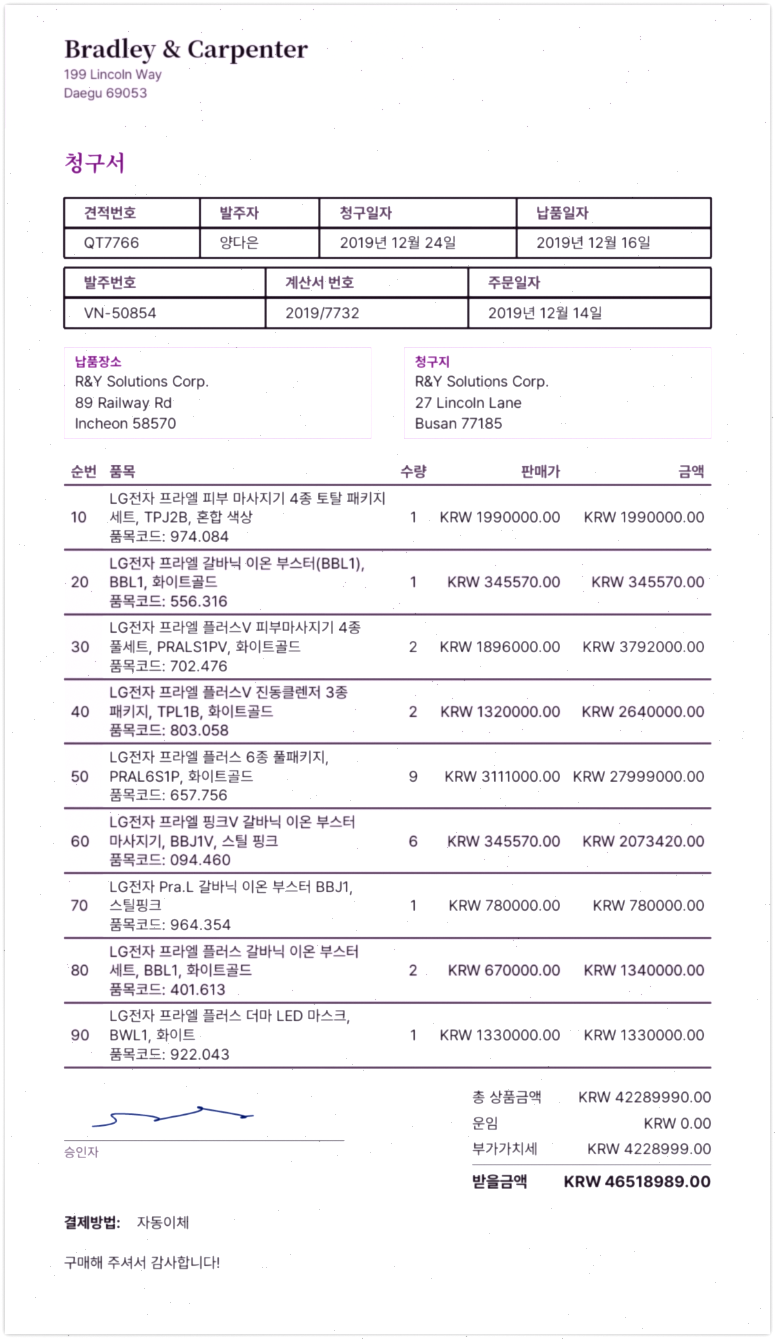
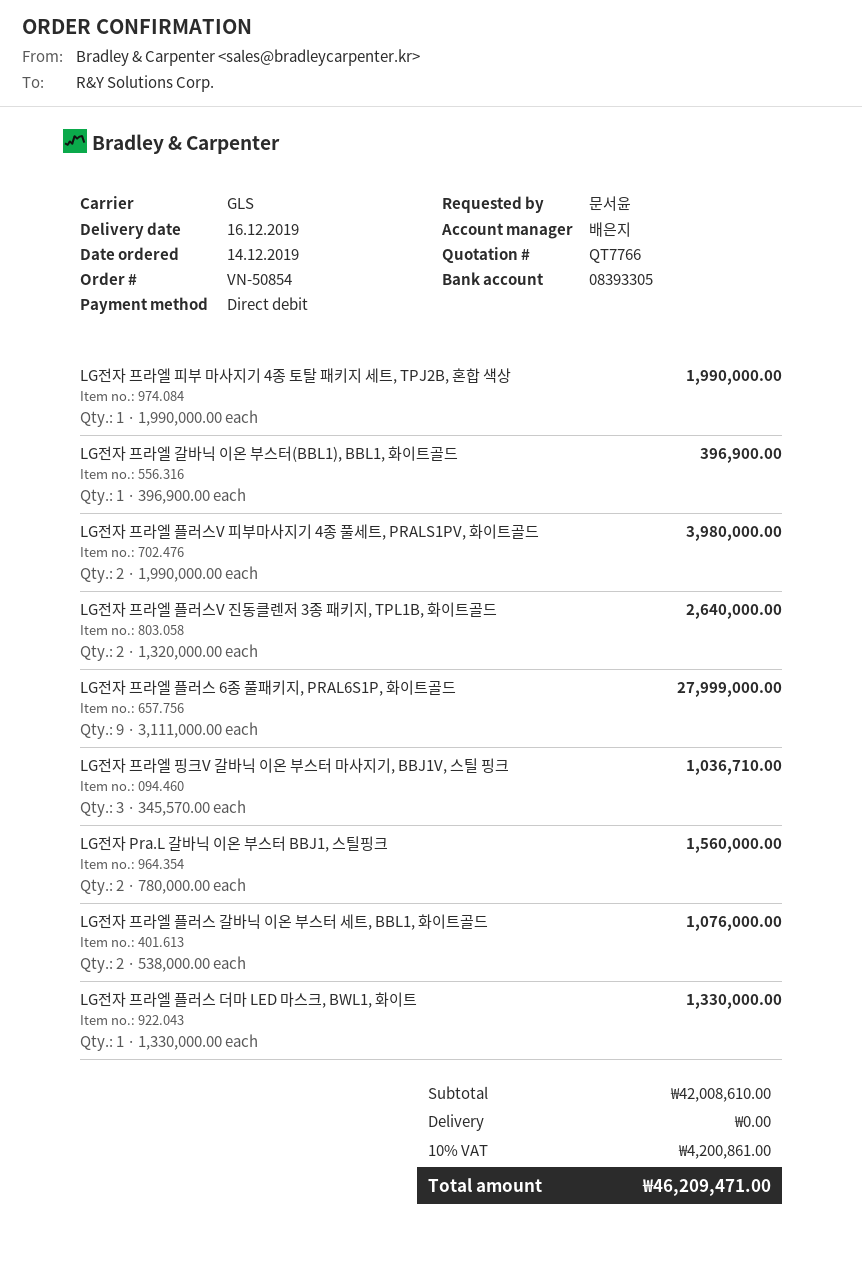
ordered by: 양다은 -> 문서윤
LG전자 프라엘 갈바닉 이온 부스터(BBL1), BBL1, 화이트골드: 1 x 345570.00 = 345570.00 -> 1 x 396900.00 = 396900.00
LG전자 프라엘 플러스V 피부마사지기 4종 풀세트, PRALS1PV, 화이트골드: 2 x 1896000.00 = 3792000.00 -> 2 x 1990000.00 = 3980000.00
LG전자 프라엘 핑크V 갈바닉 이온 부스터 마사지기, BBJ1V, 스틸 핑크: 6 x 345570.00 = 2073420.00 -> 3 x 345570.00 = 1036710.00
LG전자 Pra.L 갈바닉 이온 부스터 BBJ1, 스틸핑크: 1 x 780000.00 = 780000.00 -> 2 x 780000.00 = 1560000.00
LG전자 프라엘 플러스 갈바닉 이온 부스터 세트, BBL1, 화이트골드: 2 x 670000.00 = 1340000.00 -> 2 x 538000.00 = 1076000.00
subtotal: 42289990.00 -> 42008610.00
tax: 4228999.00 -> 4200861.00
total: 46518989.00 -> 46209471.00

